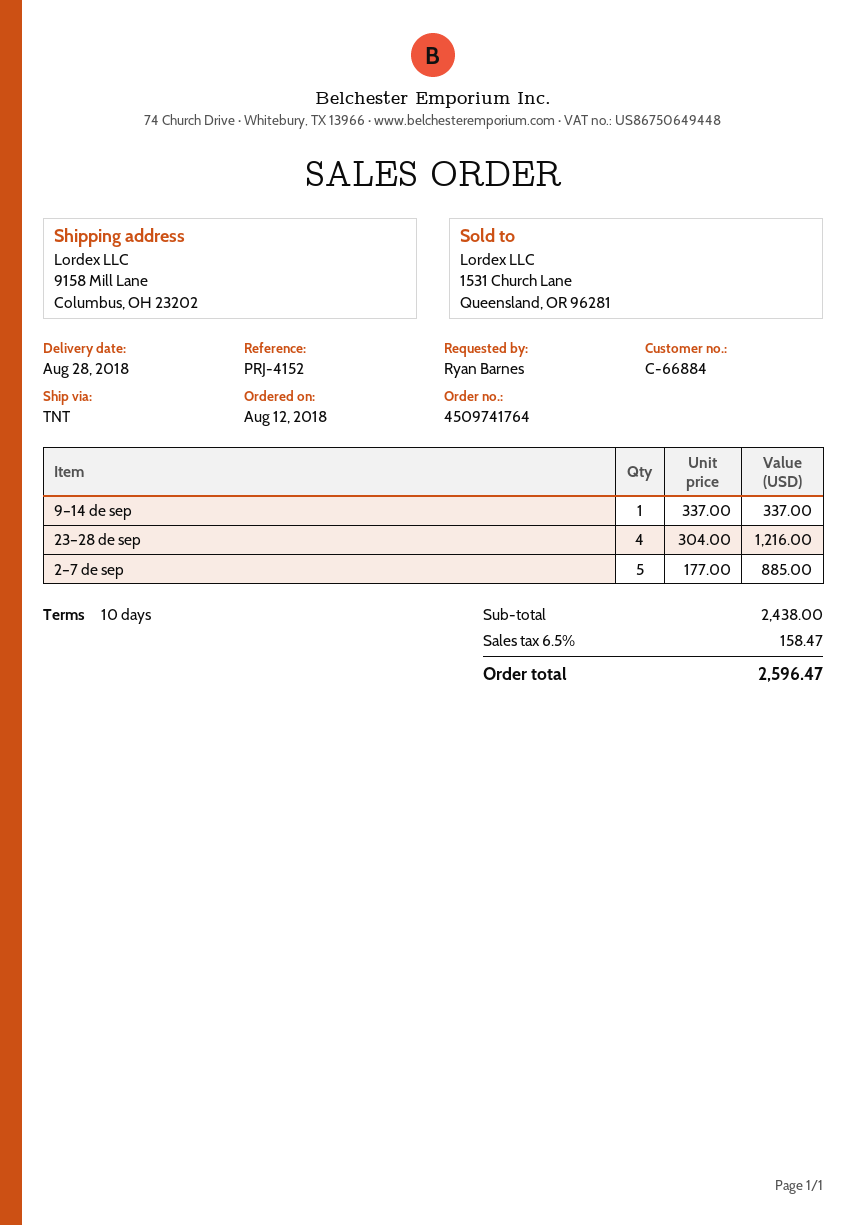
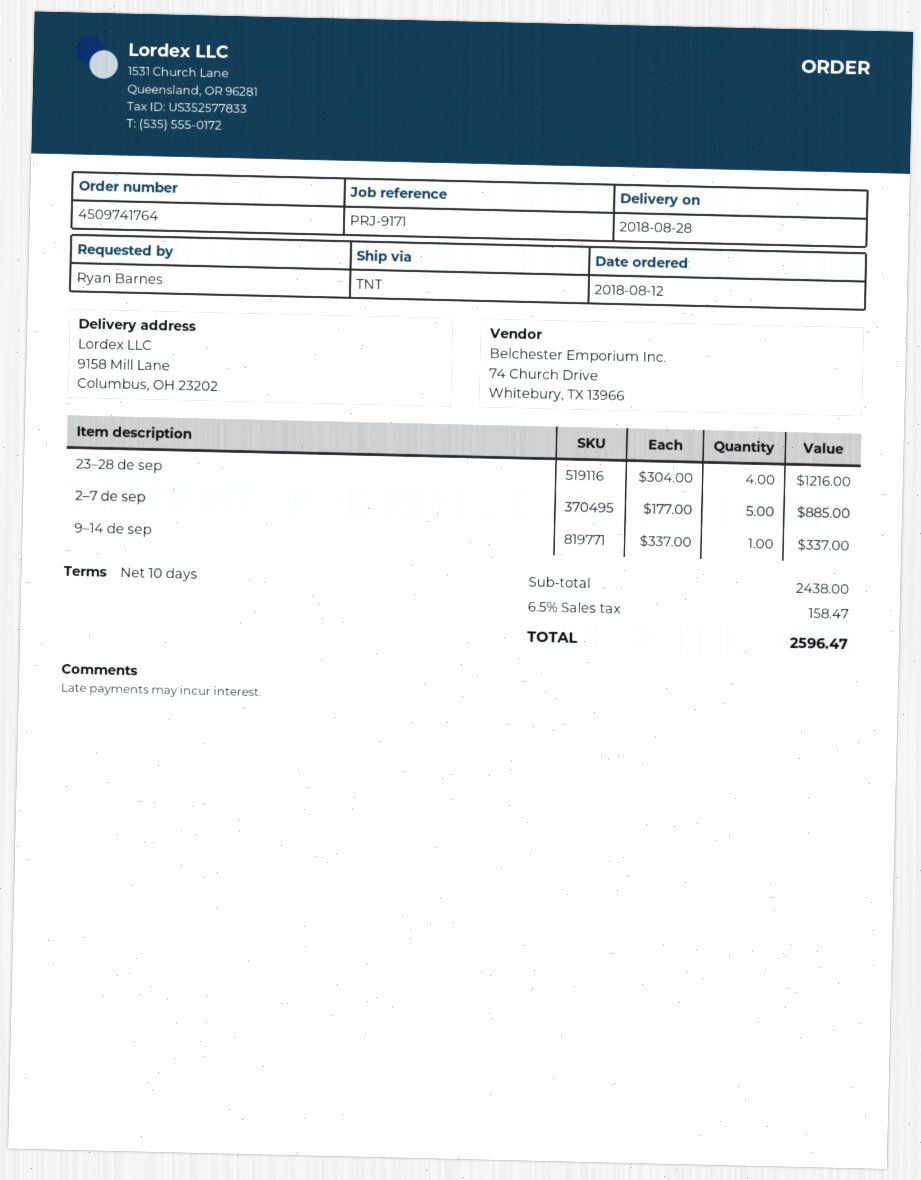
reference: PRJ-4152 -> PRJ-9171

